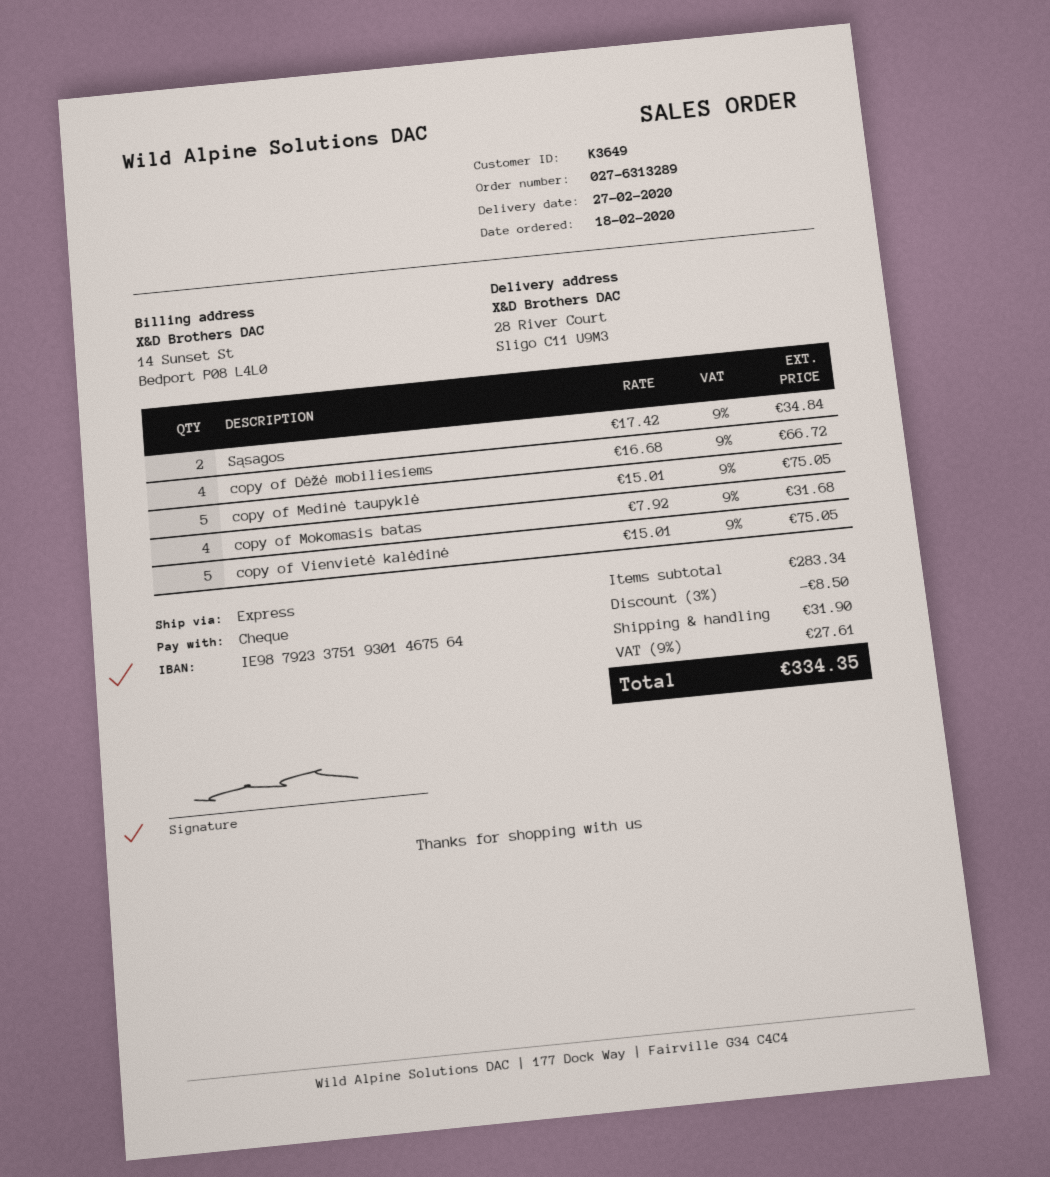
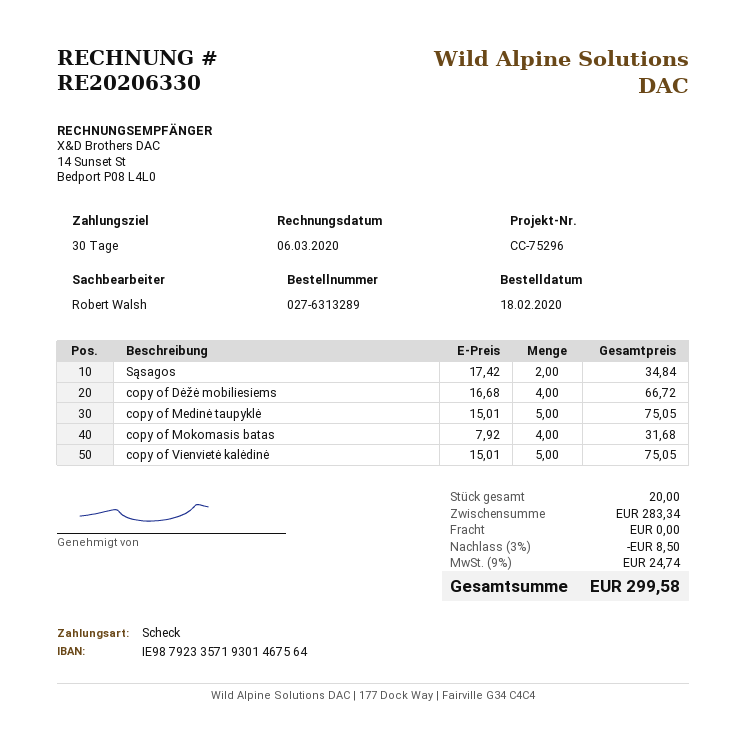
bank account: IE98792337519301467564 -> IE98792335719301467564
shipping: 31.90 -> 0.00
tax: 9% = 27.61 -> 9% = 24.74
total: 334.35 -> 299.58

